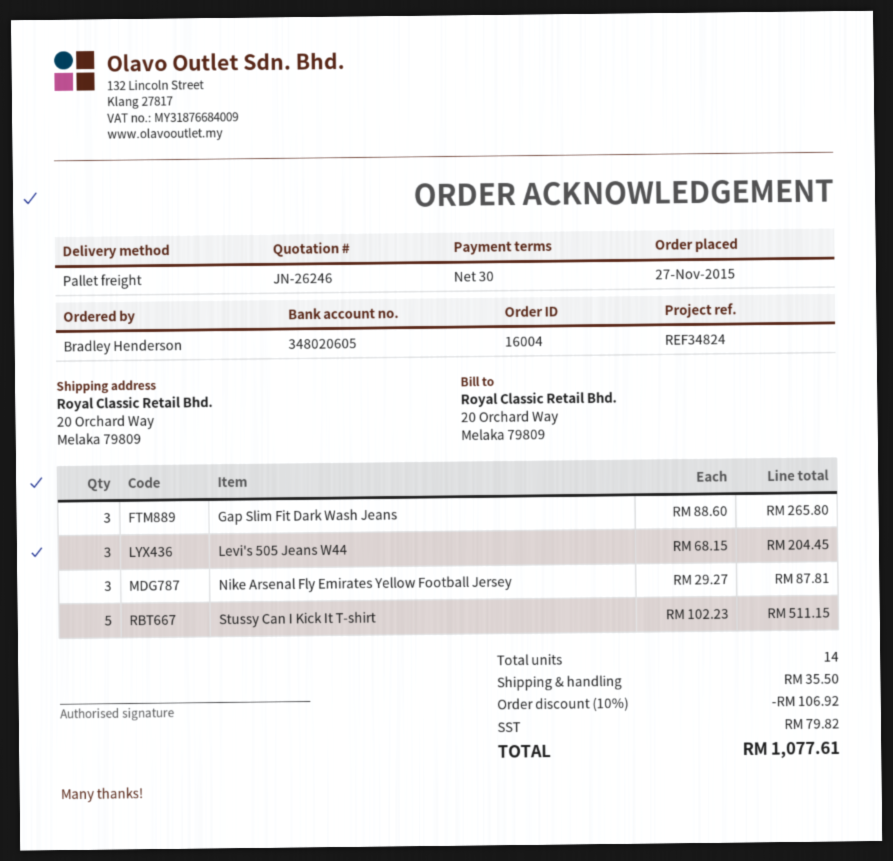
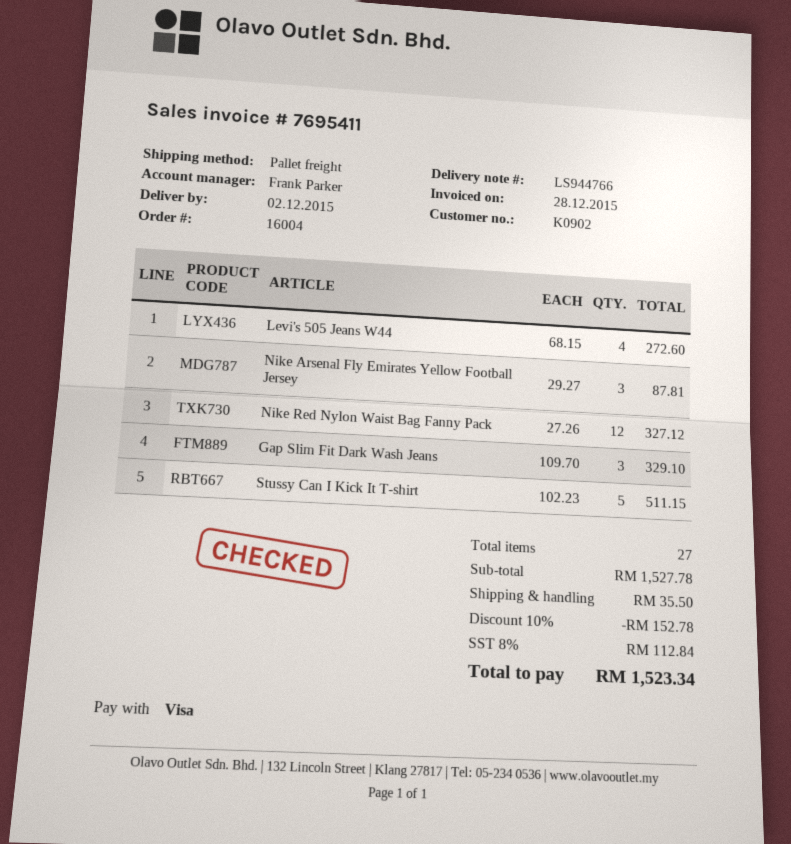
Gap Slim Fit Dark Wash Jeans: 3 x 88.60 = 265.80 -> 3 x 109.70 = 329.10
Levi's 505 Jeans W44: 3 x 68.15 = 204.45 -> 4 x 68.15 = 272.60
Nike Red Nylon Waist Bag Fanny Pack: none -> 12 x 27.26 = 327.12
total quantity: 14 -> 27
discount: 10% = 106.92 -> 10% = 152.78
tax: 79.82 -> 112.84
total: 1077.61 -> 1523.34

